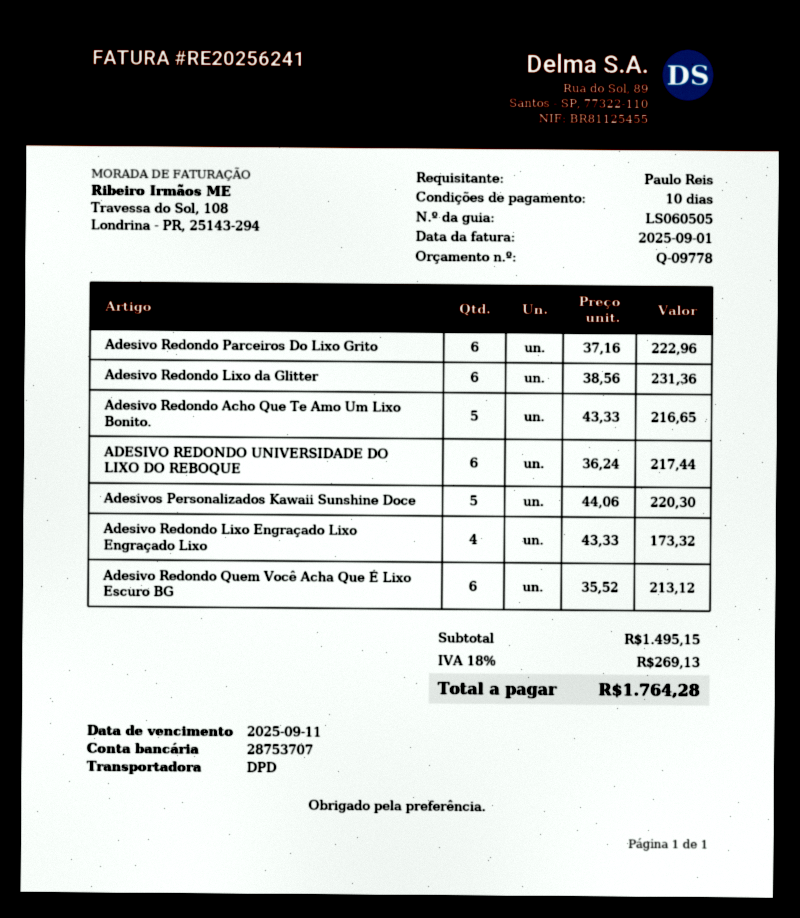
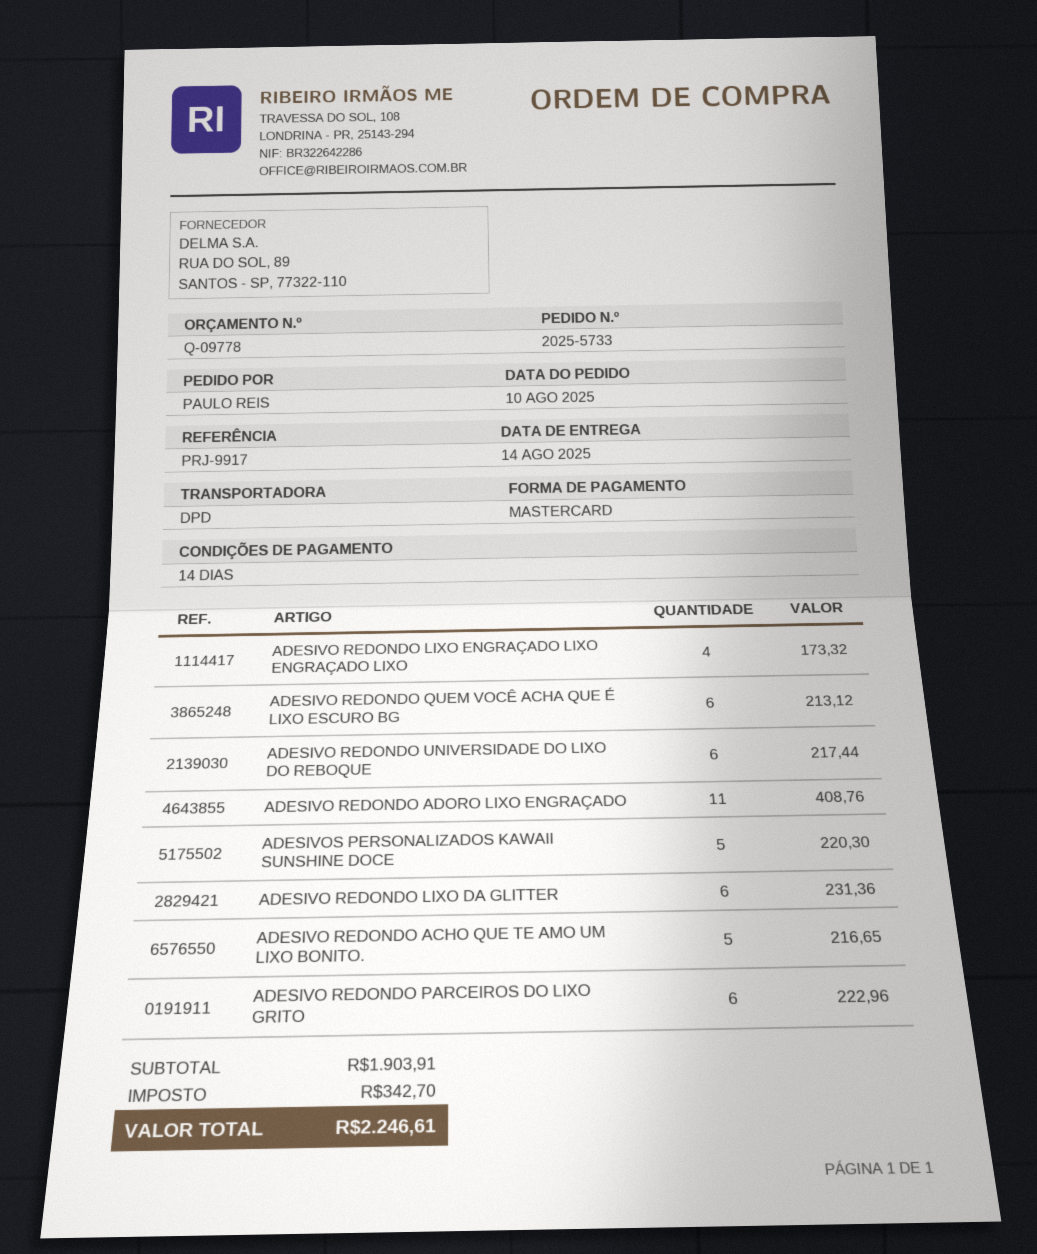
payment terms: 10 days -> 14 days
ADESIVO REDONDO ADORO LIXO ENGRAÇADO: none -> 11 for 408.76
subtotal: 1495.15 -> 1903.91
tax: 269.13 -> 342.70
total: 1764.28 -> 2246.61

